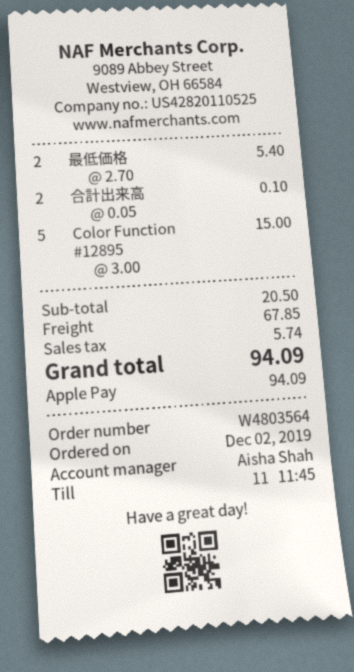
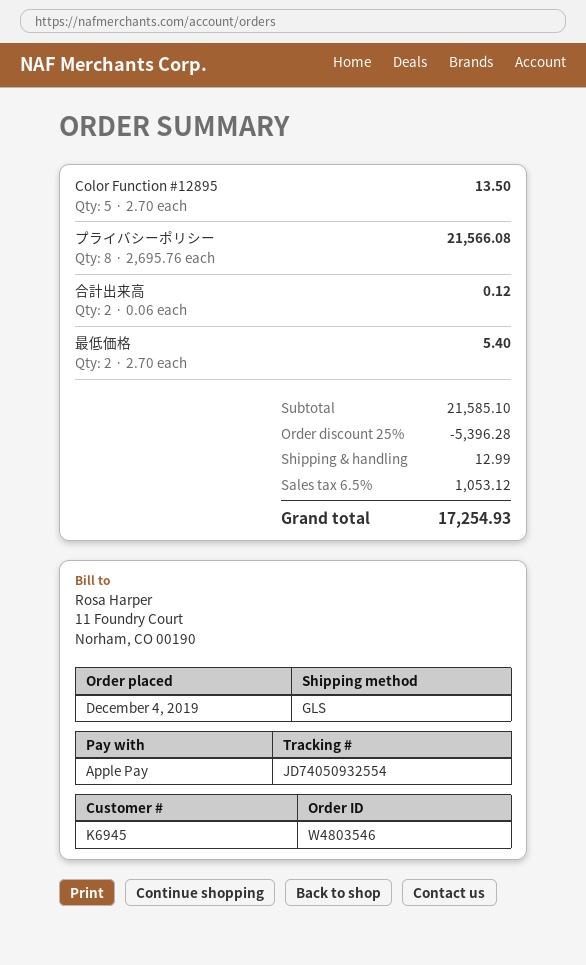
order number: W4803564 -> W4803546
order date: 2019-12-02 -> 2019-12-04
合計出来高: 2 x 0.05 = 0.10 -> 2 x 0.06 = 0.12
Color Function #12895: 5 x 3.00 = 15.00 -> 5 x 2.70 = 13.50
プライバシーポリシー: none -> 8 x 2695.76 = 21566.08
subtotal: 20.50 -> 21585.10
discount: none -> 25% = 5396.28
shipping: 67.85 -> 12.99
tax: 5.74 -> 1053.12
total: 94.09 -> 17254.93

